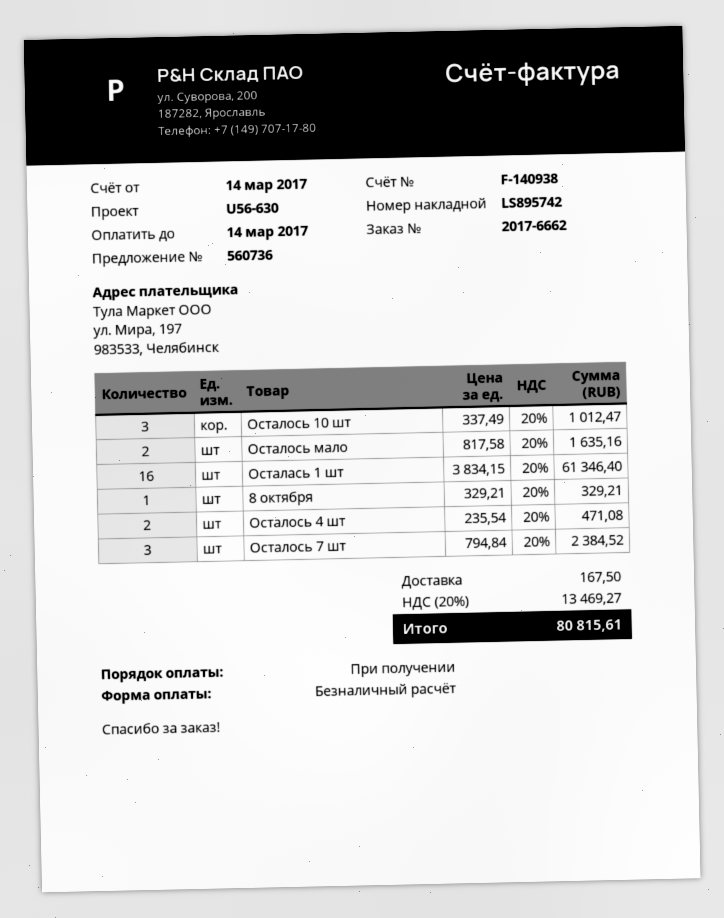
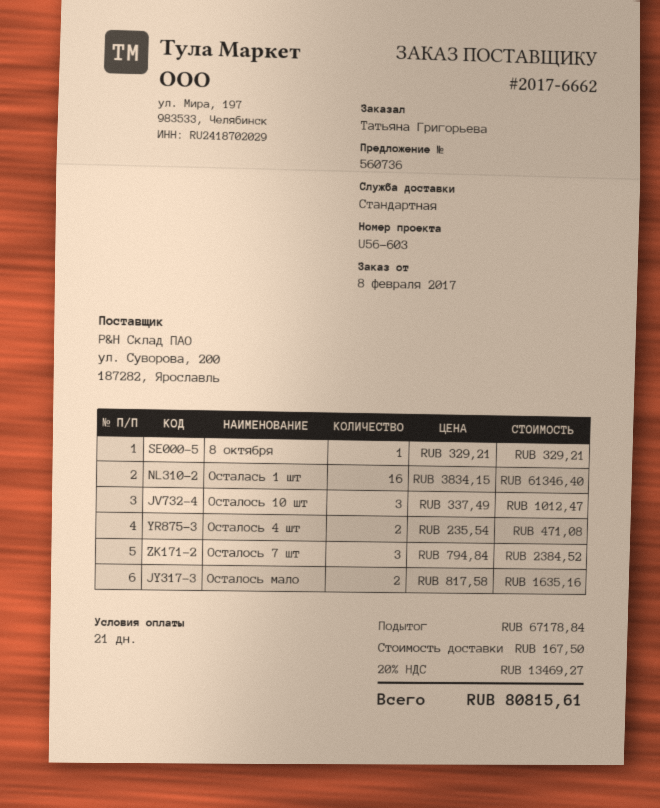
payment terms: on receipt -> 21 days
reference: U56-630 -> U56-603

